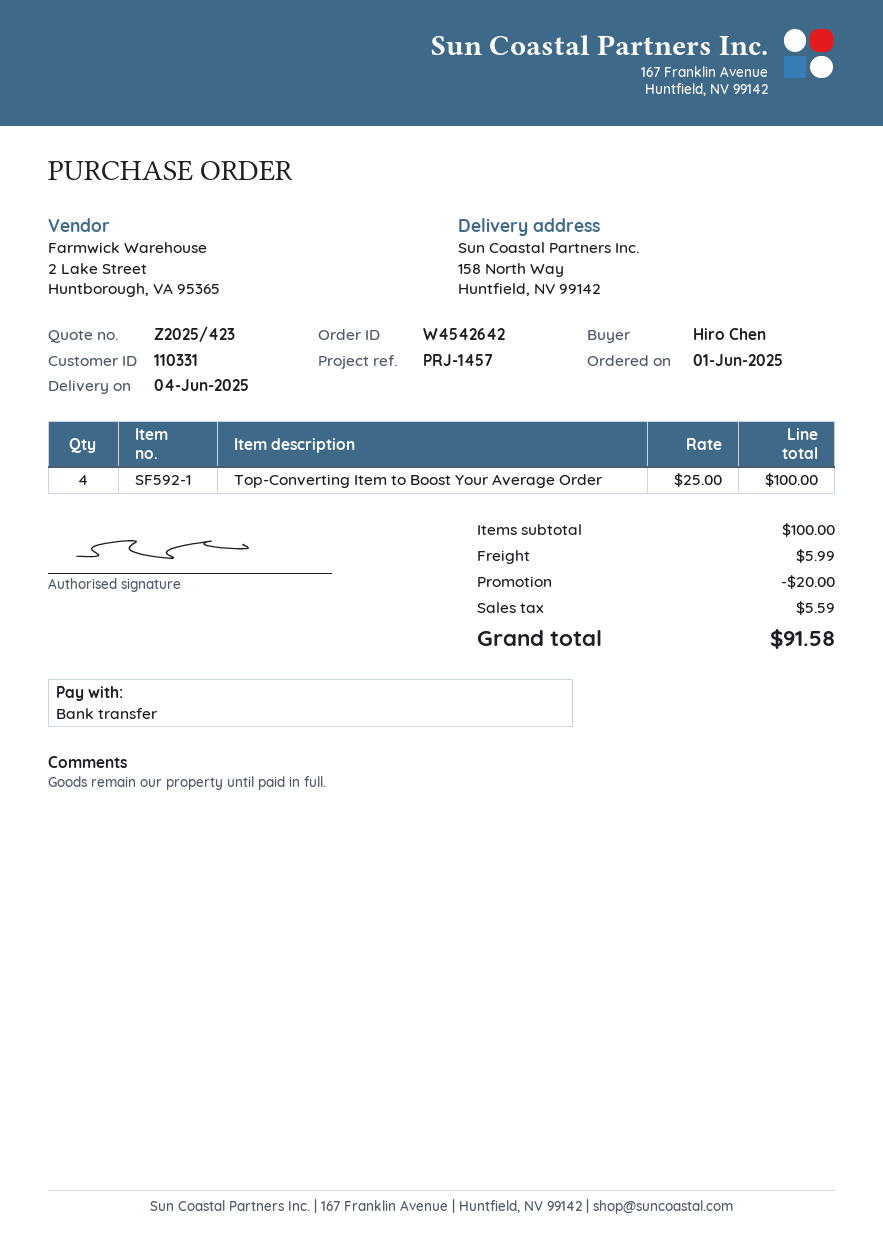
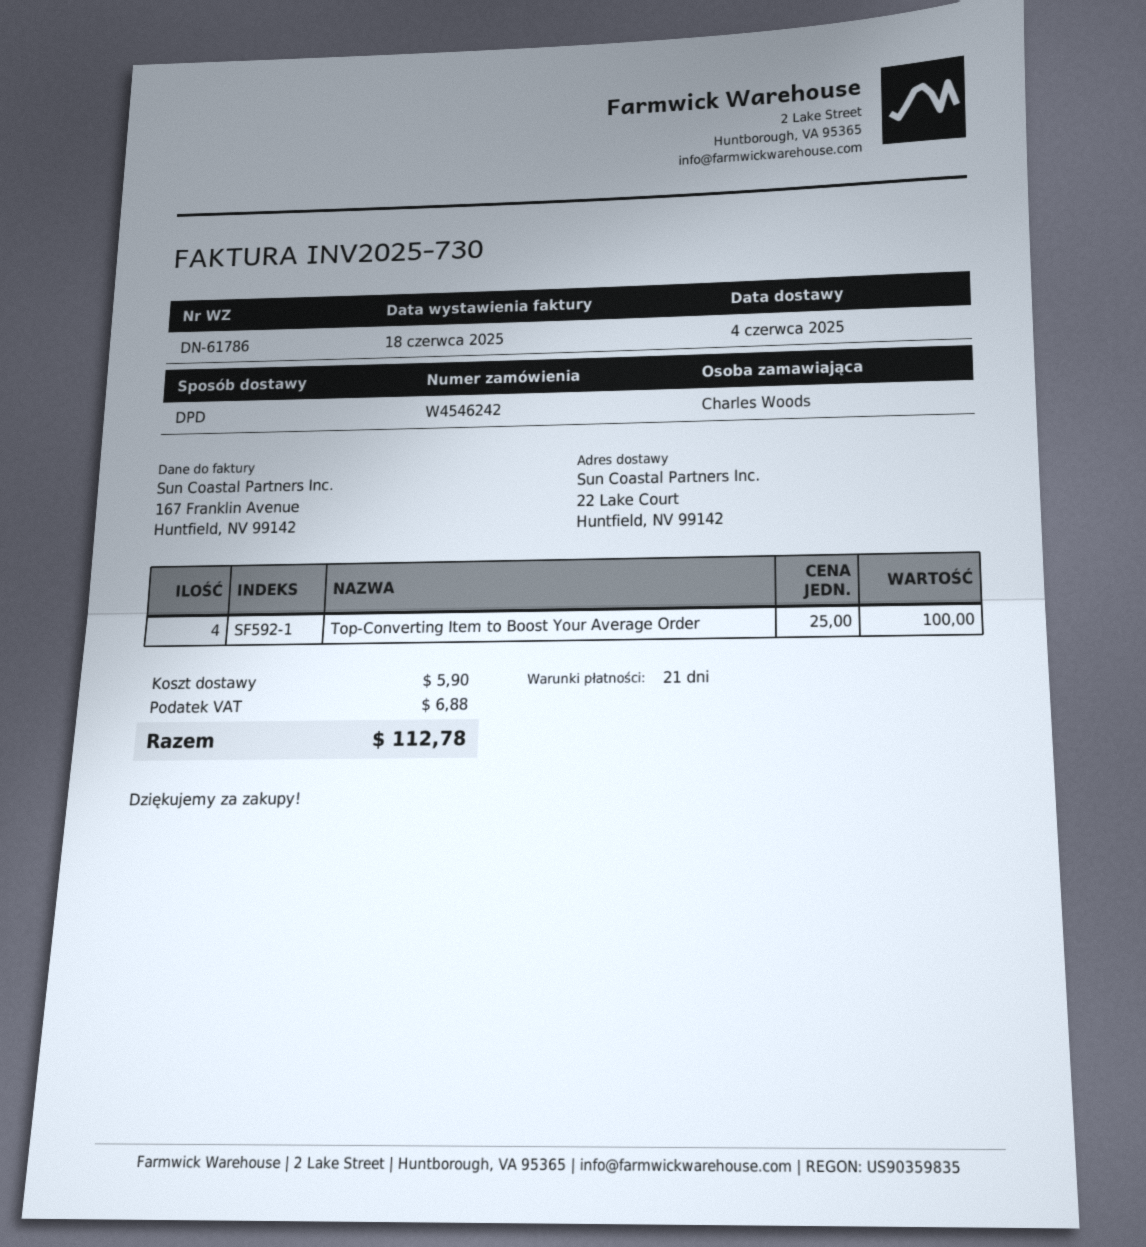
order number: W4542642 -> W4546242
ordered by: Hiro Chen -> Charles Woods
ship to: 158 North Way, Huntfield, NV 99142 -> 22 Lake Court, Huntfield, NV 99142
discount: 20.00 -> none
shipping: 5.99 -> 5.90
tax: 5.59 -> 6.88
total: 91.58 -> 112.78

